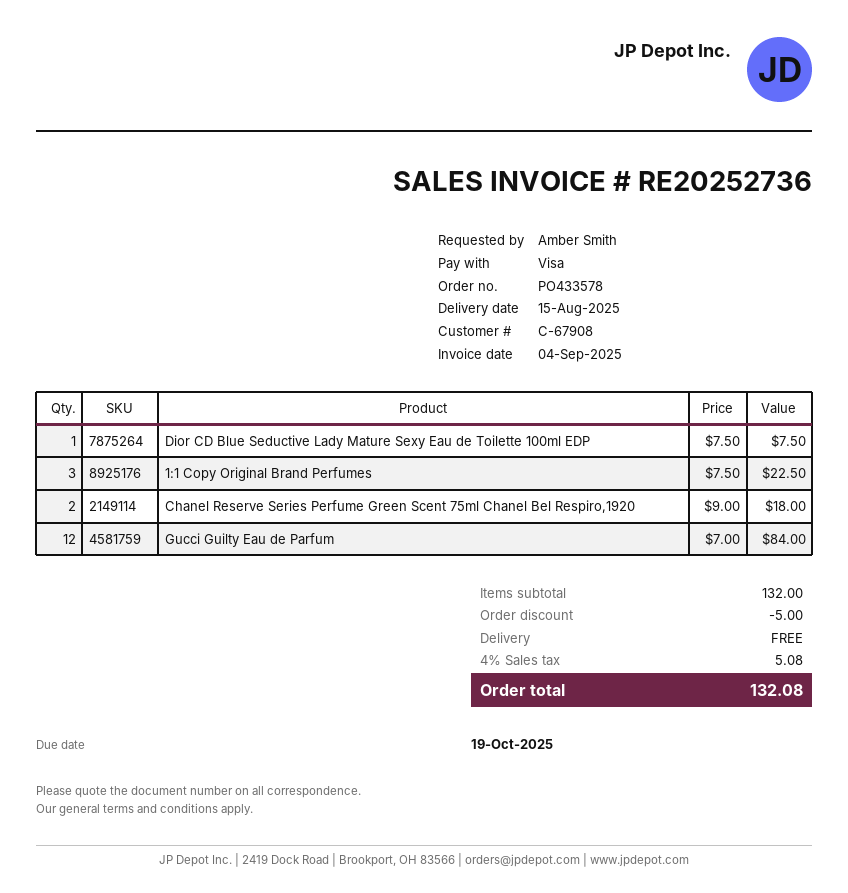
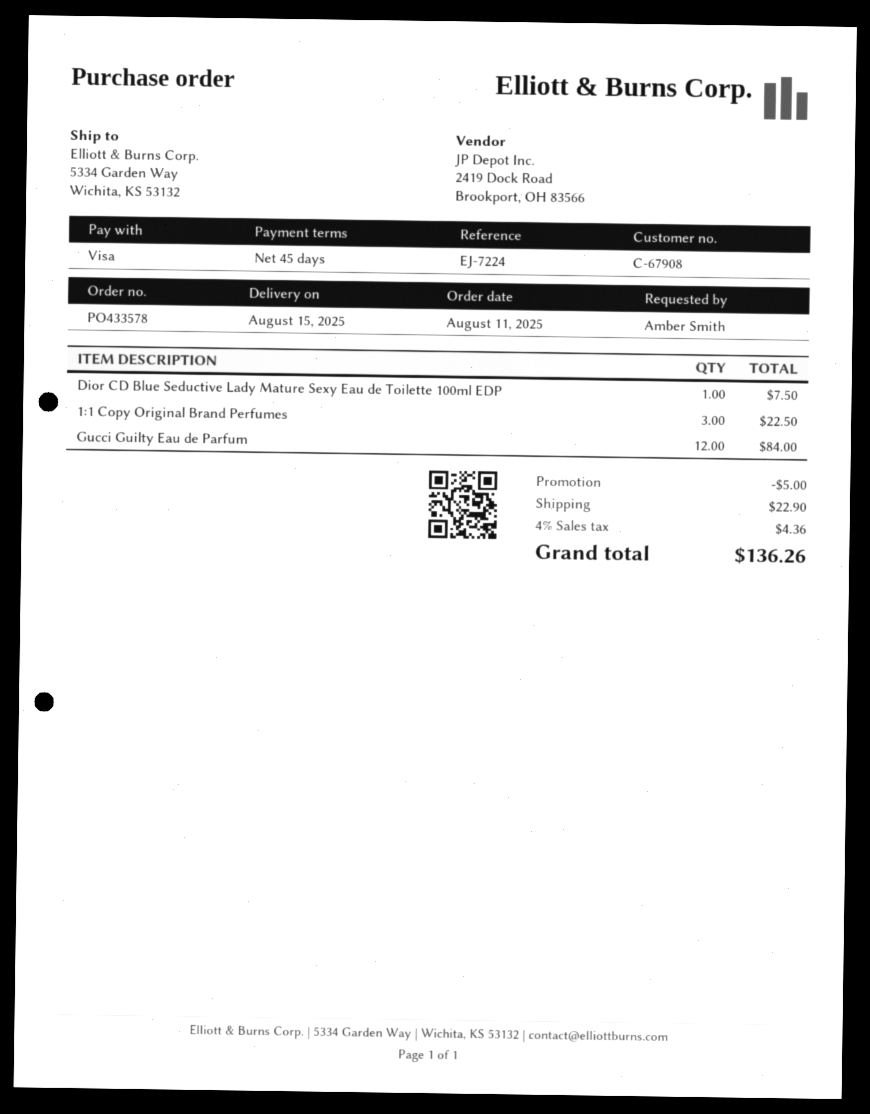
Chanel Reserve Series Perfume Green Scent 75ml Chanel Bel Respiro,1920: 2 for 18.00 -> none
shipping: 0.00 -> 22.90
tax: 4% = 5.08 -> 4% = 4.36
total: 132.08 -> 136.26

